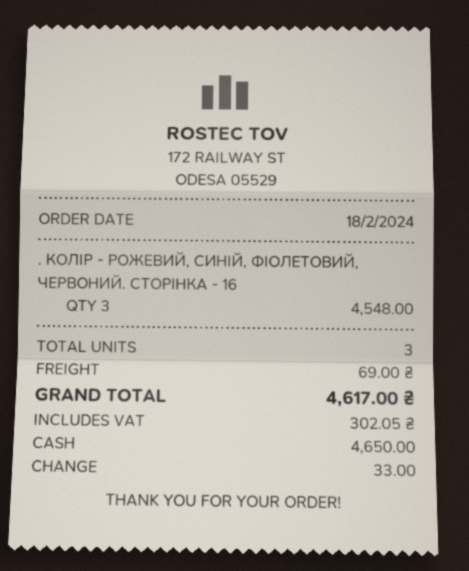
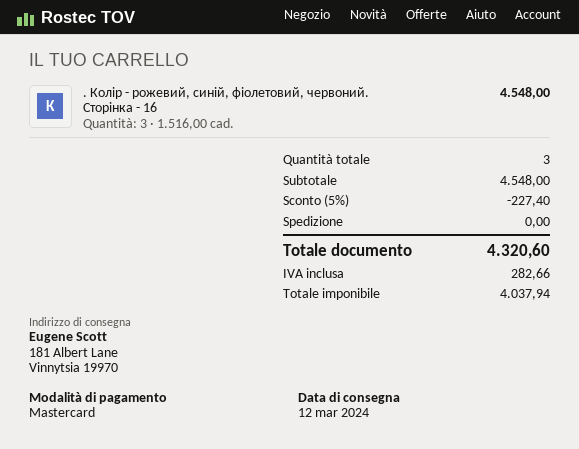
payment method: cash -> Mastercard
discount: none -> 5% = 227.40
shipping: 69.00 -> 0.00
tax: 302.05 -> 282.66
total: 4617.00 -> 4320.60

